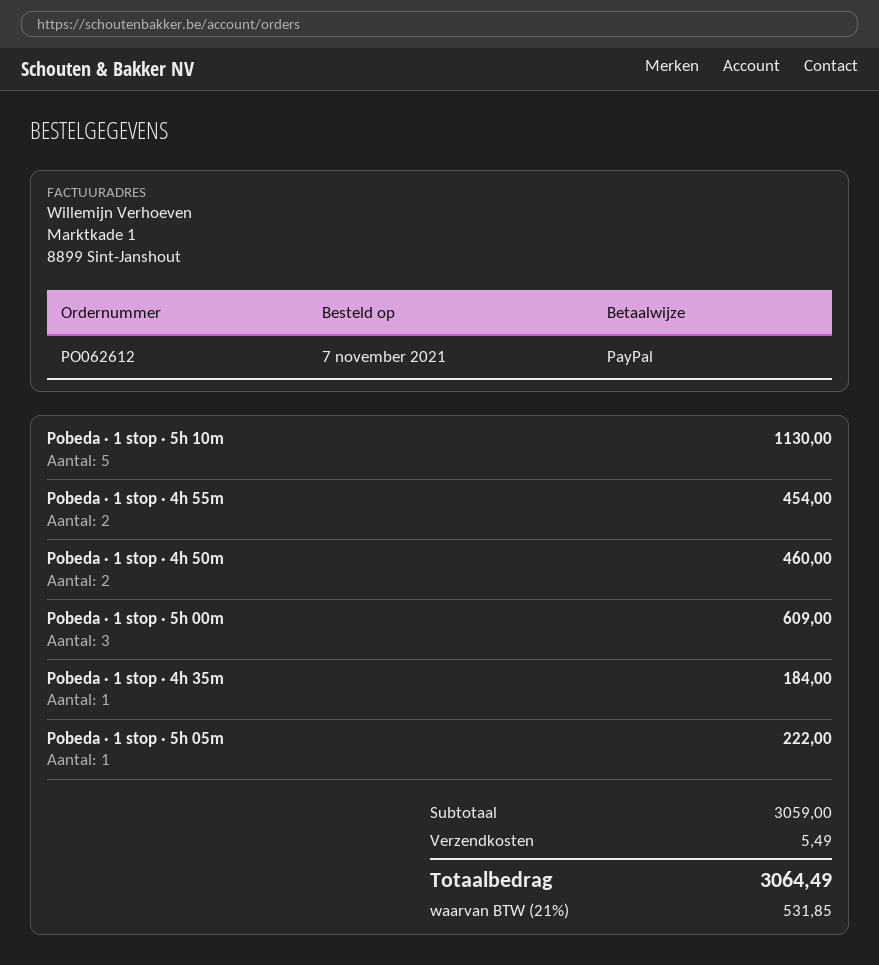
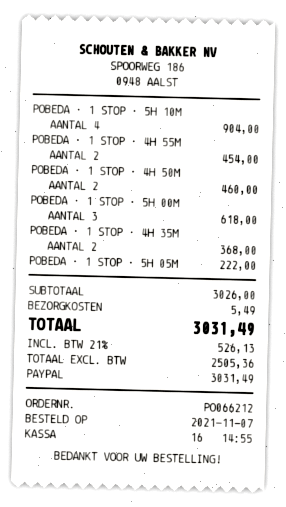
order number: PO062612 -> PO066212
Pobeda · 1 stop · 5h 10m: 5 for 1130.00 -> 4 for 904.00
Pobeda · 1 stop · 5h 00m: 3 for 609.00 -> 3 for 618.00
Pobeda · 1 stop · 4h 35m: 1 for 184.00 -> 2 for 368.00
subtotal: 3059.00 -> 3026.00
tax: 21% = 531.85 -> 21% = 526.13
total: 3064.49 -> 3031.49

